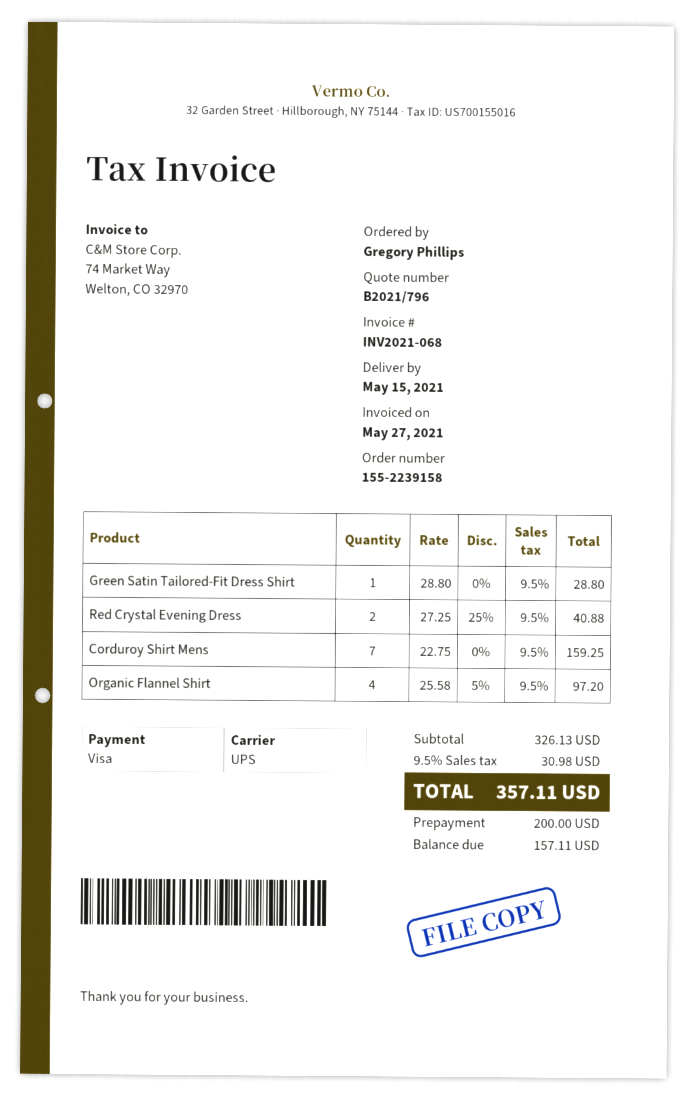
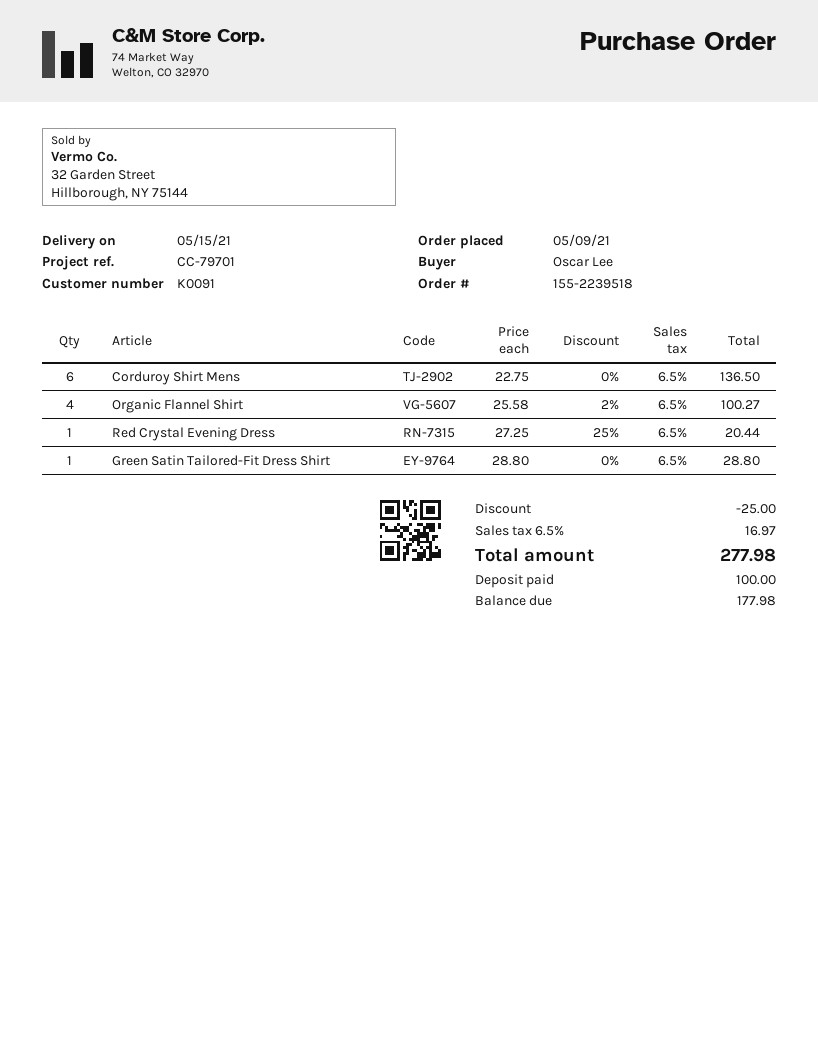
order number: 155-2239158 -> 155-2239518
ordered by: Gregory Phillips -> Oscar Lee
Red Crystal Evening Dress: 2 x 27.25 - 25% = 40.88 -> 1 x 27.25 - 25% = 20.44
Corduroy Shirt Mens: 7 x 22.75 = 159.25 -> 6 x 22.75 = 136.50
Organic Flannel Shirt: 4 x 25.58 - 5% = 97.20 -> 4 x 25.58 - 2% = 100.27
discount: none -> 25.00
tax: 9.5% = 30.98 -> 6.5% = 16.97
total: 357.11 -> 277.98
deposit: 200.00 -> 100.00
balance: 157.11 -> 177.98

